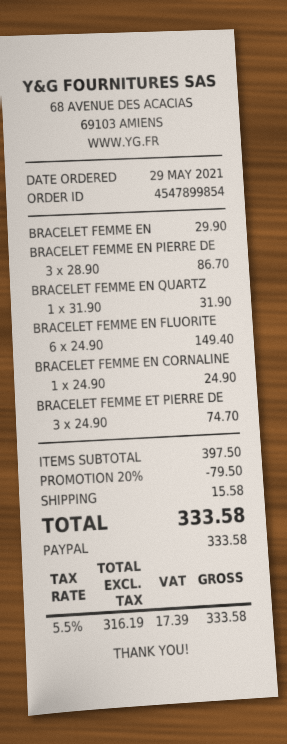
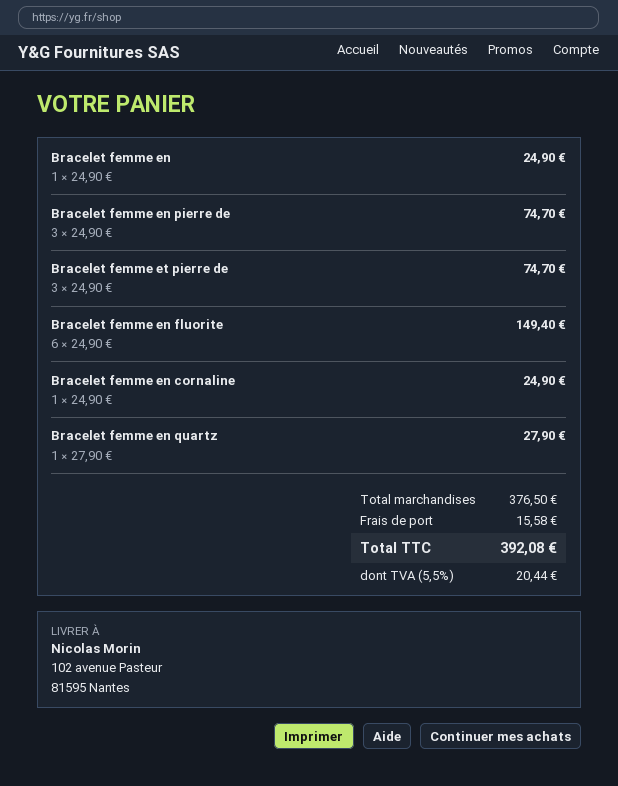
BRACELET FEMME EN: 1 x 29.90 = 29.90 -> 1 x 24.90 = 24.90
BRACELET FEMME EN PIERRE DE: 3 x 28.90 = 86.70 -> 3 x 24.90 = 74.70
BRACELET FEMME EN QUARTZ: 1 x 31.90 = 31.90 -> 1 x 27.90 = 27.90
subtotal: 397.50 -> 376.50
discount: 20% = 79.50 -> none
tax: 5.5% = 17.39 -> 5.5% = 20.44
total: 333.58 -> 392.08

